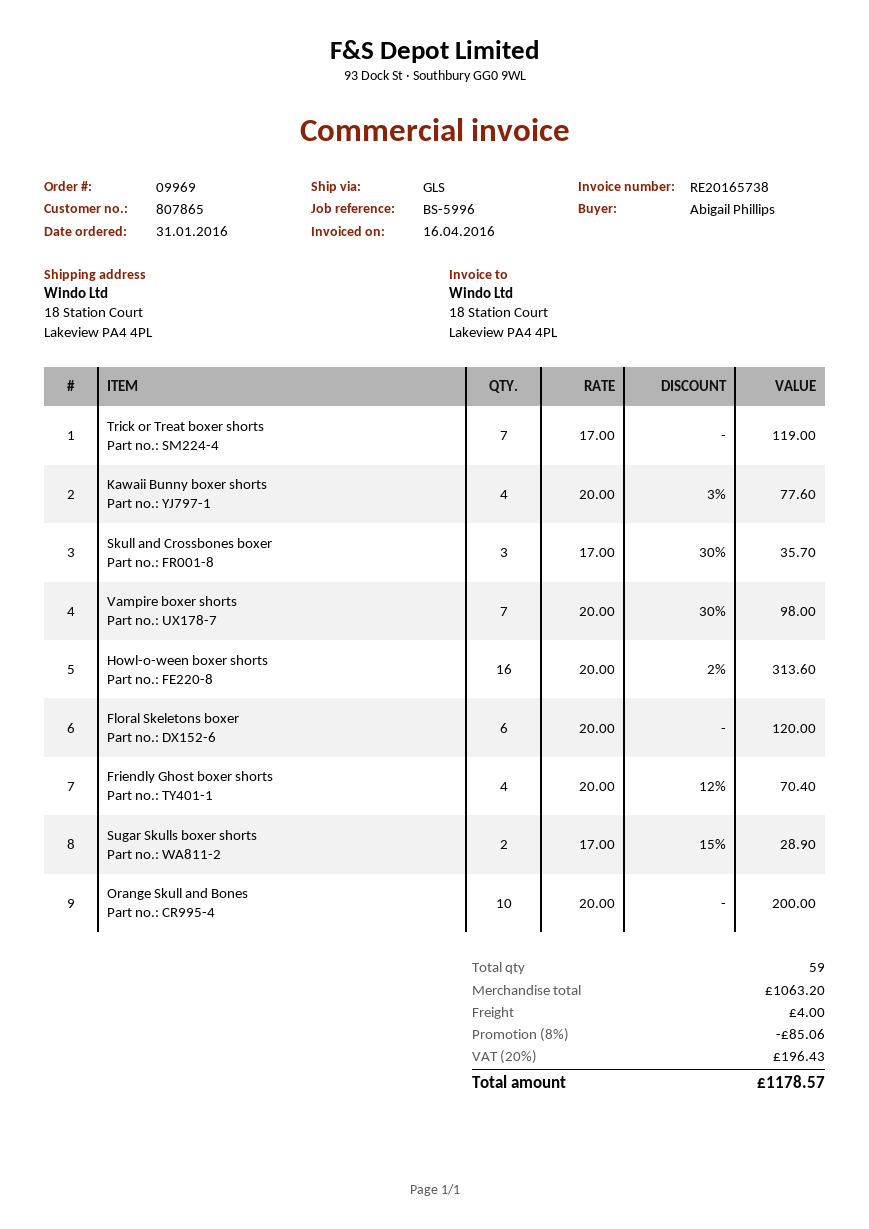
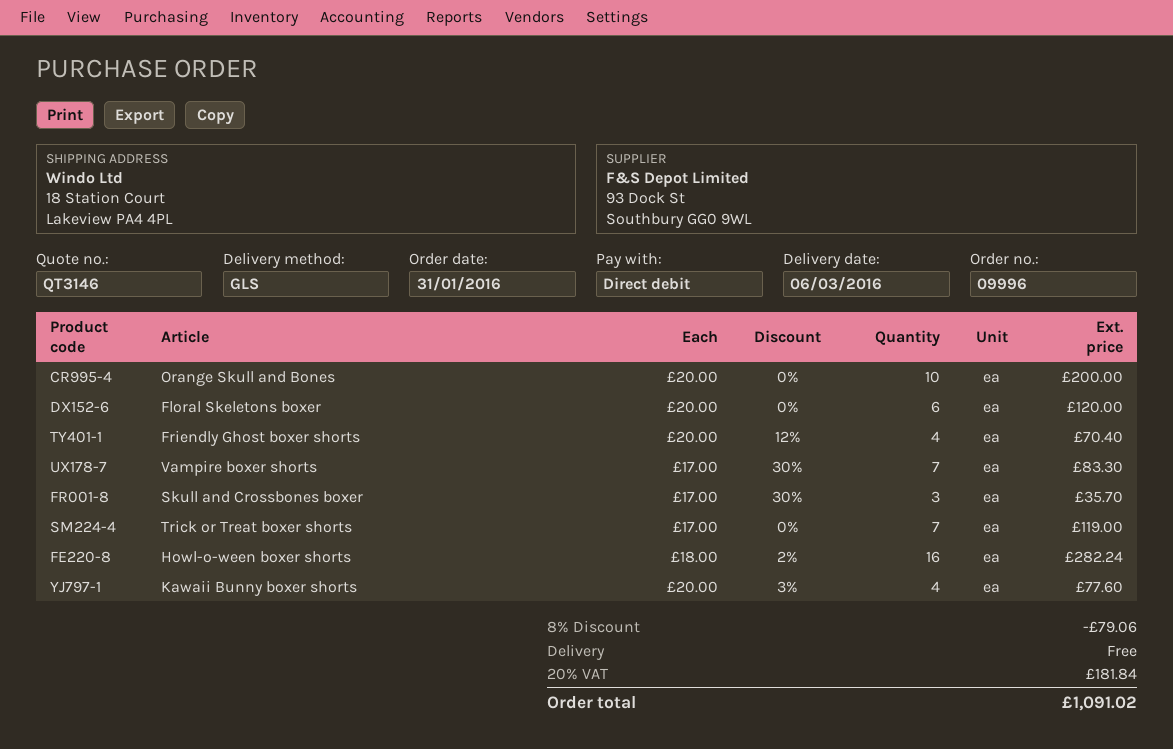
order number: 09969 -> 09996
Vampire boxer shorts: 7 x 20.00 - 30% = 98.00 -> 7 x 17.00 - 30% = 83.30
Howl-o-ween boxer shorts: 16 x 20.00 - 2% = 313.60 -> 16 x 18.00 - 2% = 282.24
Sugar Skulls boxer shorts: 2 x 17.00 - 15% = 28.90 -> none
discount: 8% = 85.06 -> 8% = 79.06
shipping: 4.00 -> 0.00
tax: 20% = 196.43 -> 20% = 181.84
total: 1178.57 -> 1091.02

